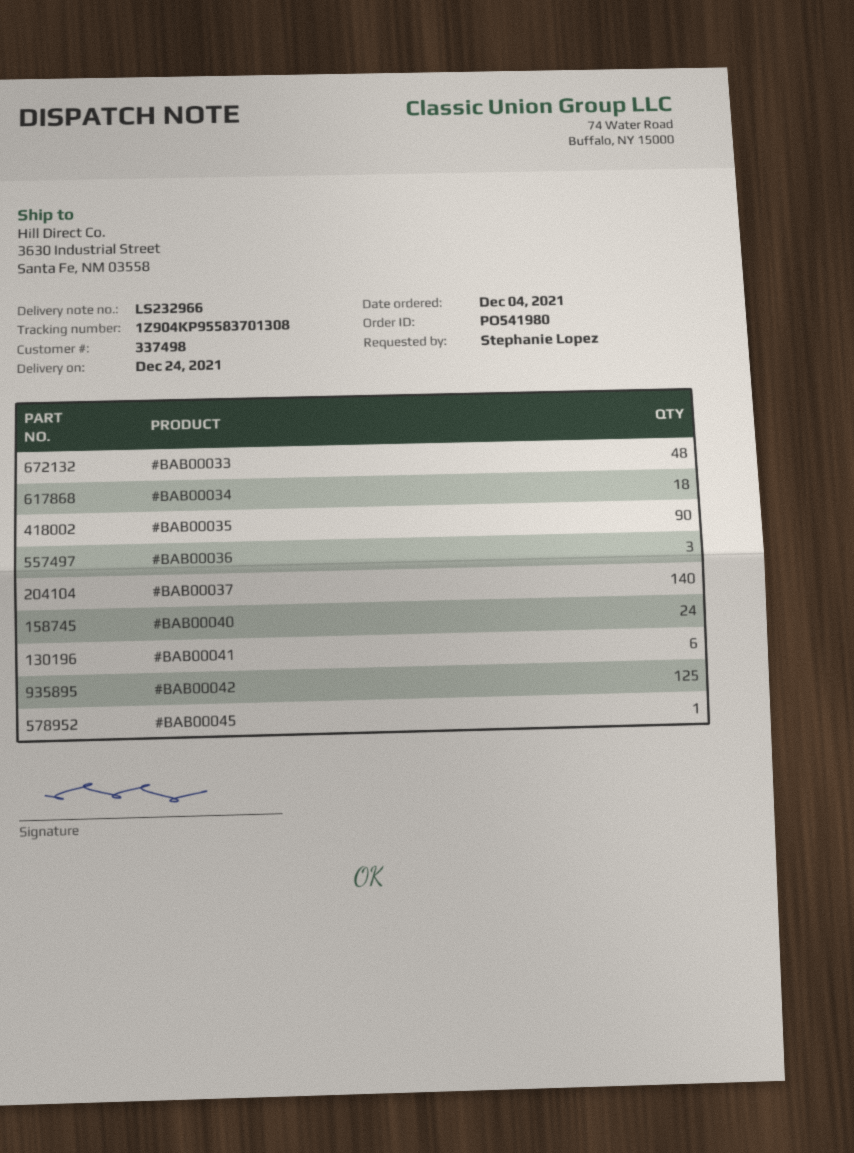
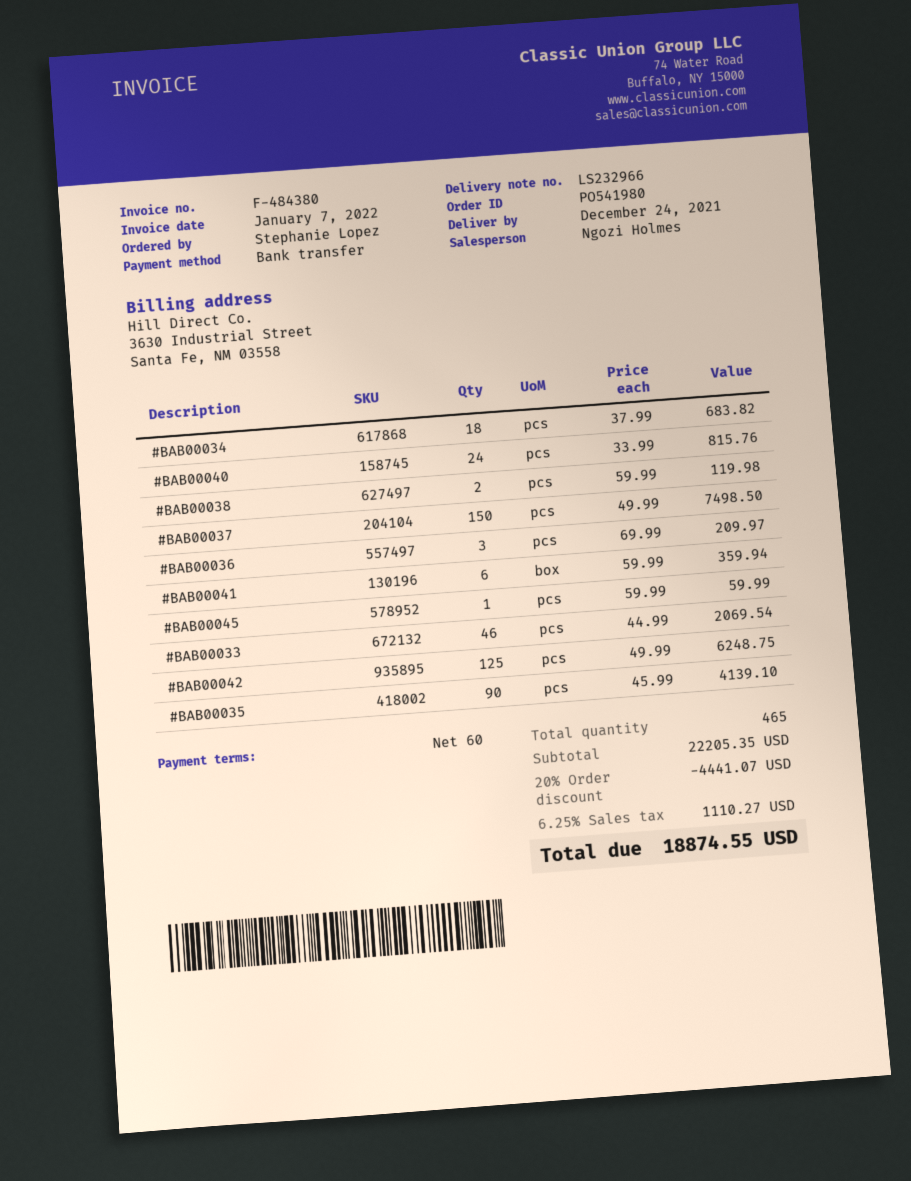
#BAB00033: 48 -> 46
#BAB00037: 140 -> 150
#BAB00038: none -> 2

